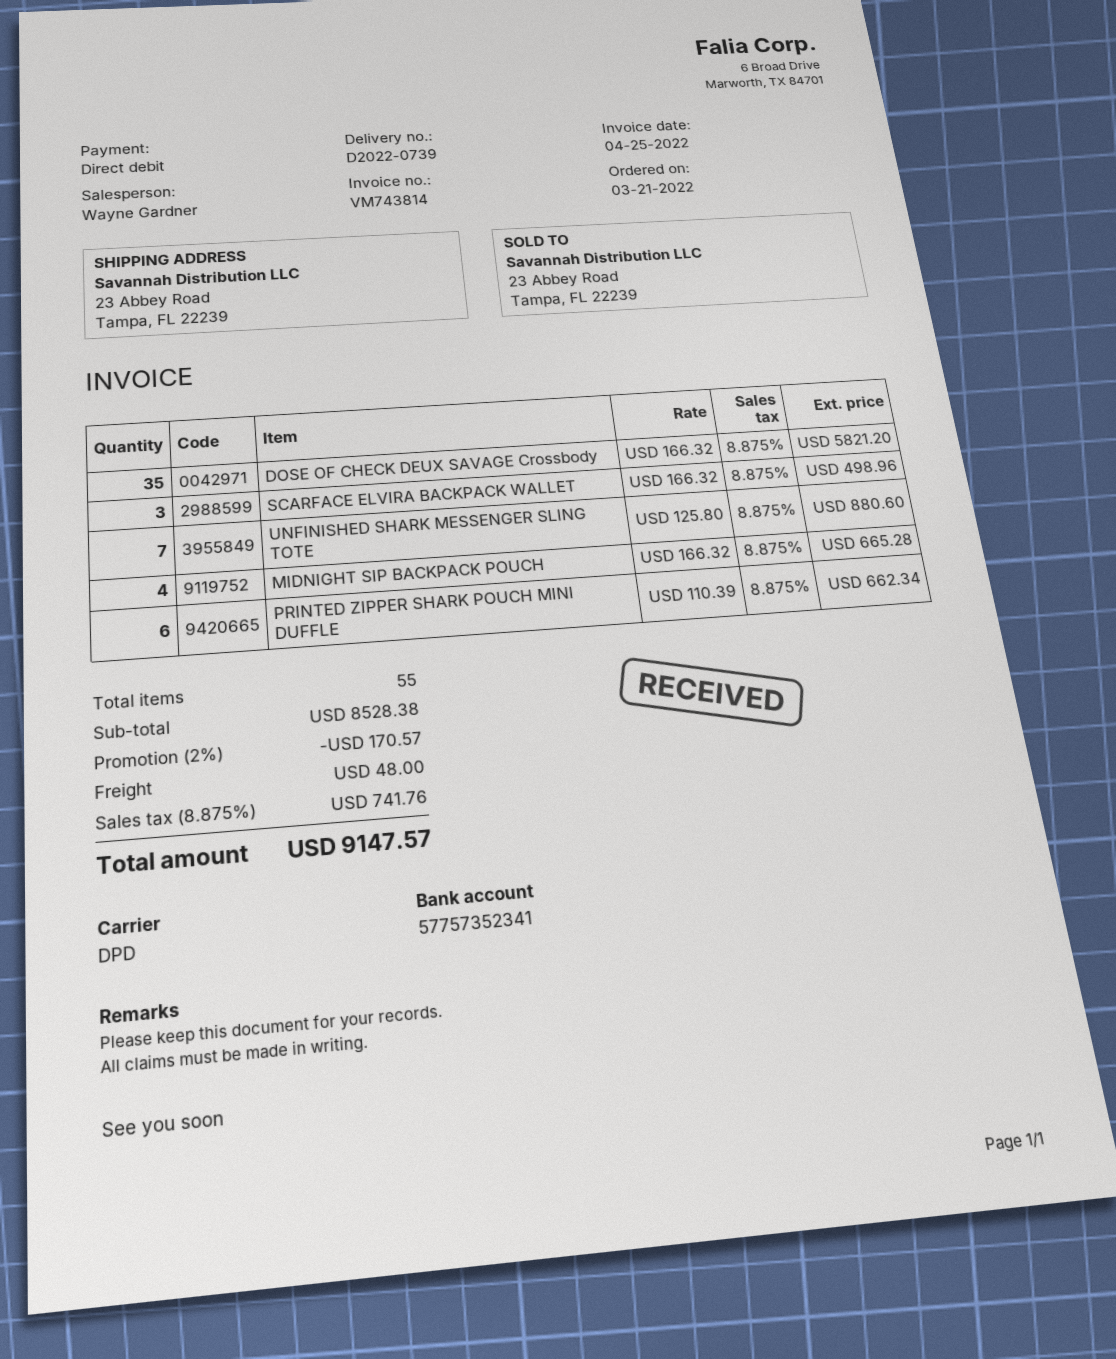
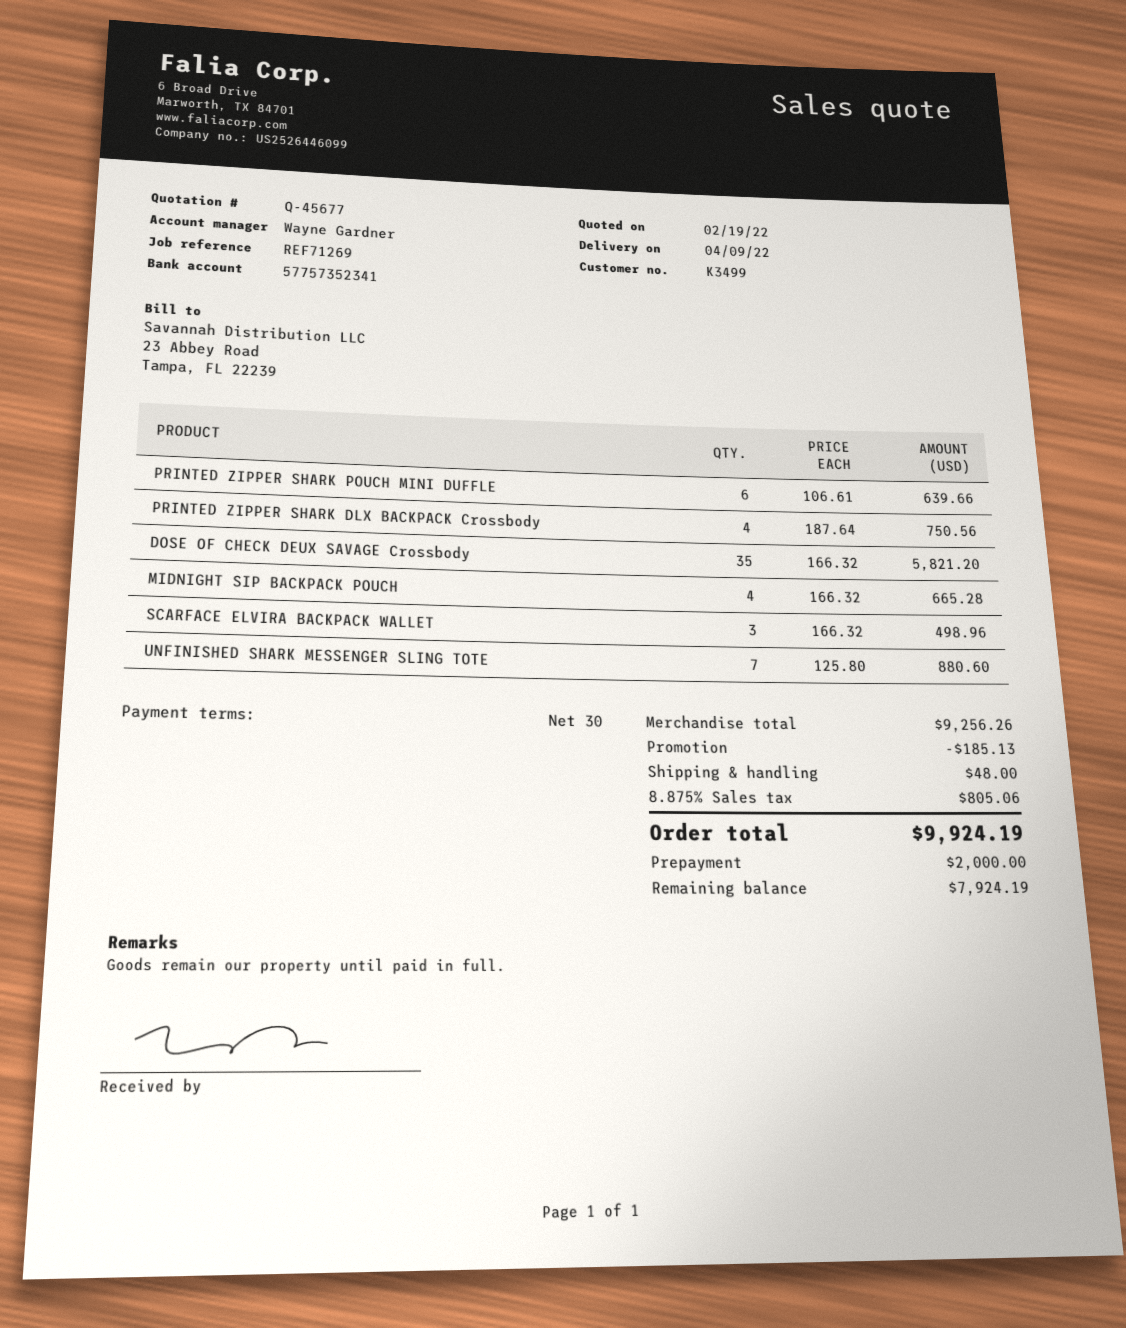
PRINTED ZIPPER SHARK POUCH MINI DUFFLE: 6 x 110.39 = 662.34 -> 6 x 106.61 = 639.66
PRINTED ZIPPER SHARK DLX BACKPACK Crossbody: none -> 4 x 187.64 = 750.56
subtotal: 8528.38 -> 9256.26
discount: 170.57 -> 185.13
tax: 8.875% = 741.76 -> 8.875% = 805.06
total: 9147.57 -> 9924.19

